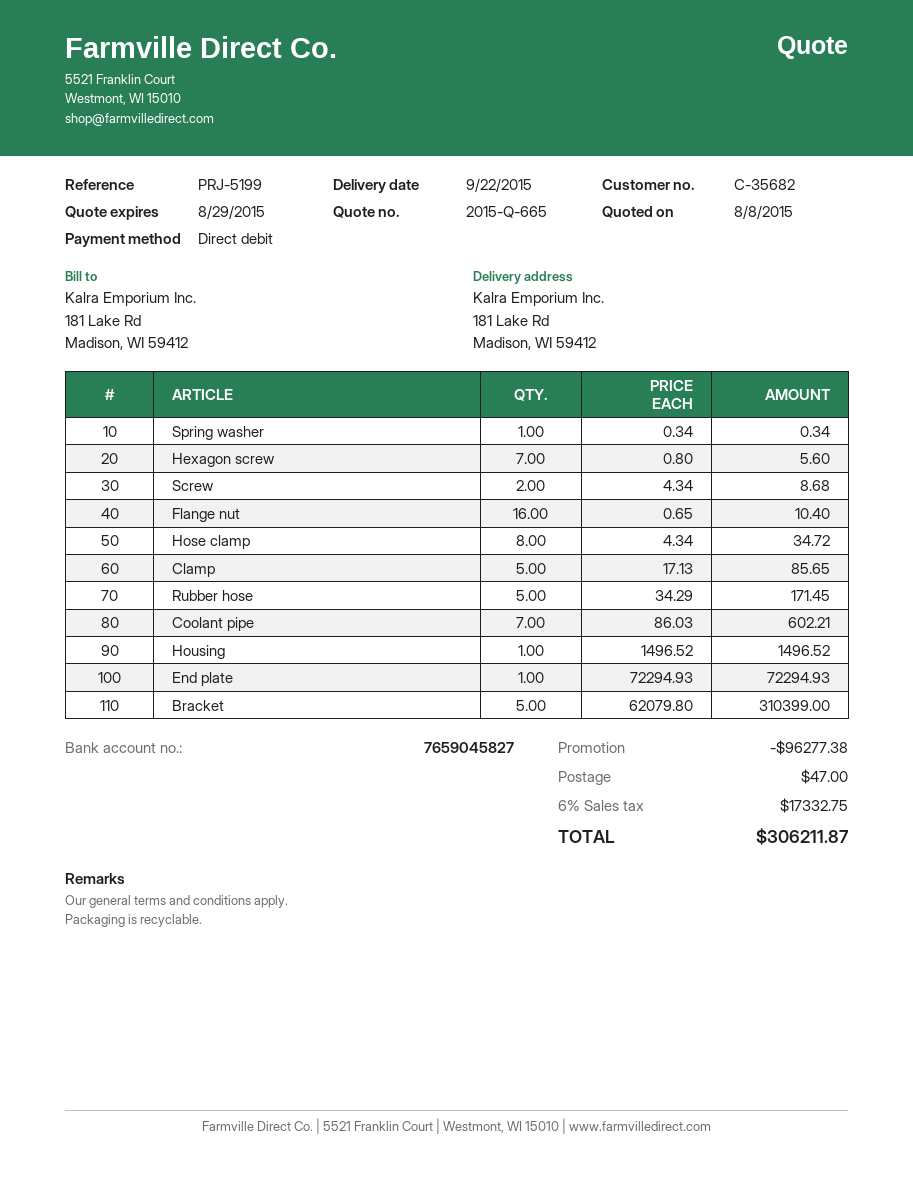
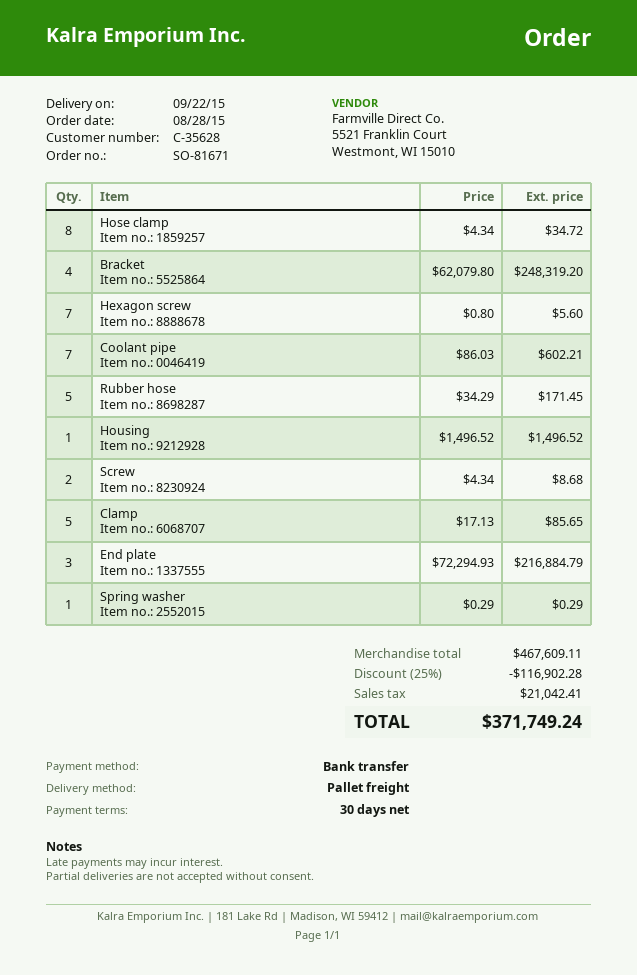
customer number: C-35682 -> C-35628
payment method: direct debit -> bank transfer
Spring washer: 1 x 0.34 = 0.34 -> 1 x 0.29 = 0.29
Flange nut: 16 x 0.65 = 10.40 -> none
End plate: 1 x 72294.93 = 72294.93 -> 3 x 72294.93 = 216884.79
Bracket: 5 x 62079.80 = 310399.00 -> 4 x 62079.80 = 248319.20
discount: 96277.38 -> 116902.28
shipping: 47.00 -> none
tax: 17332.75 -> 21042.41
total: 306211.87 -> 371749.24

